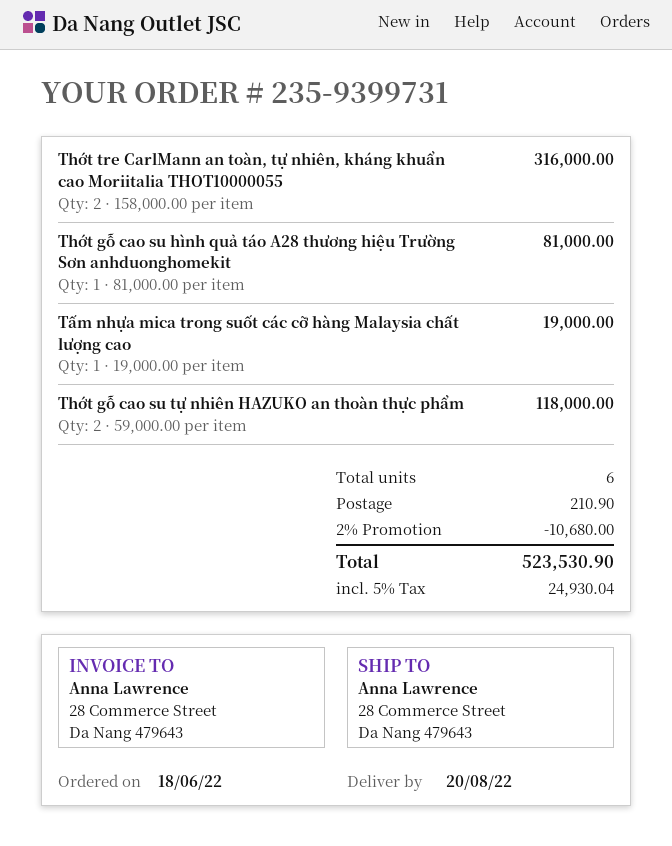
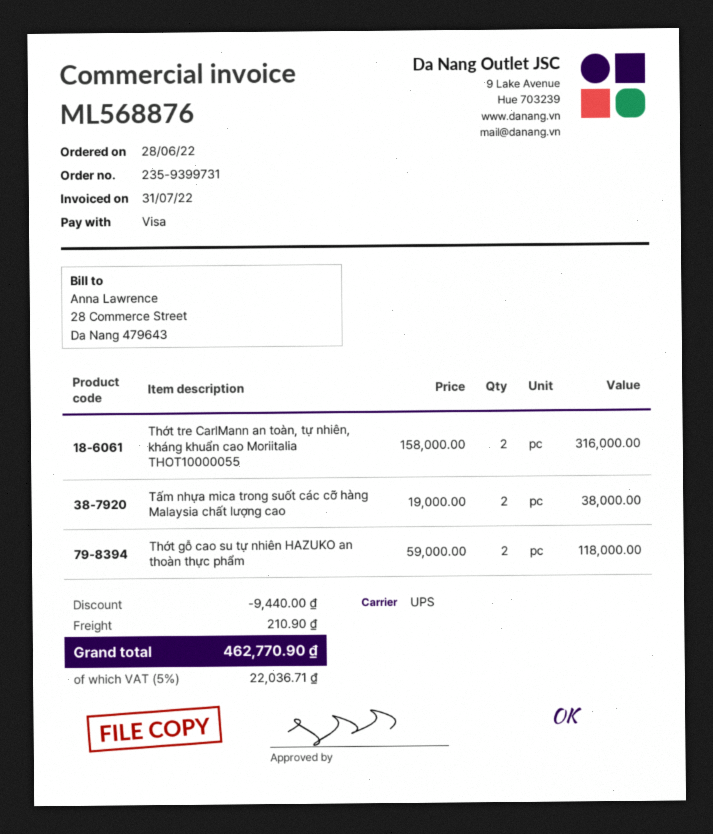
order date: 2022-06-18 -> 2022-06-28
Thớt gỗ cao su hình quả táo A28 thương hiệu Trường Sơn anhduonghomekit: 1 x 81000.00 = 81000.00 -> none
Tấm nhựa mica trong suốt các cỡ hàng Malaysia chất lượng cao: 1 x 19000.00 = 19000.00 -> 2 x 19000.00 = 38000.00
discount: 10680.00 -> 9440.00
tax: 5% = 24930.04 -> 5% = 22036.71
total: 523530.90 -> 462770.90

